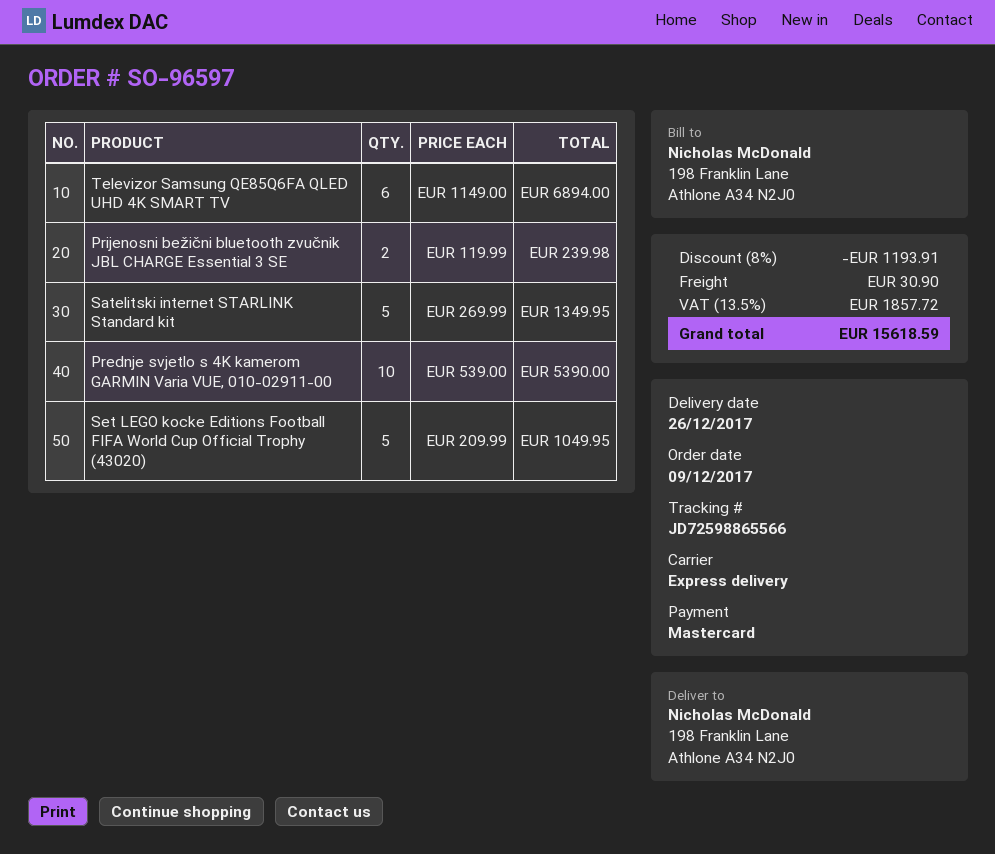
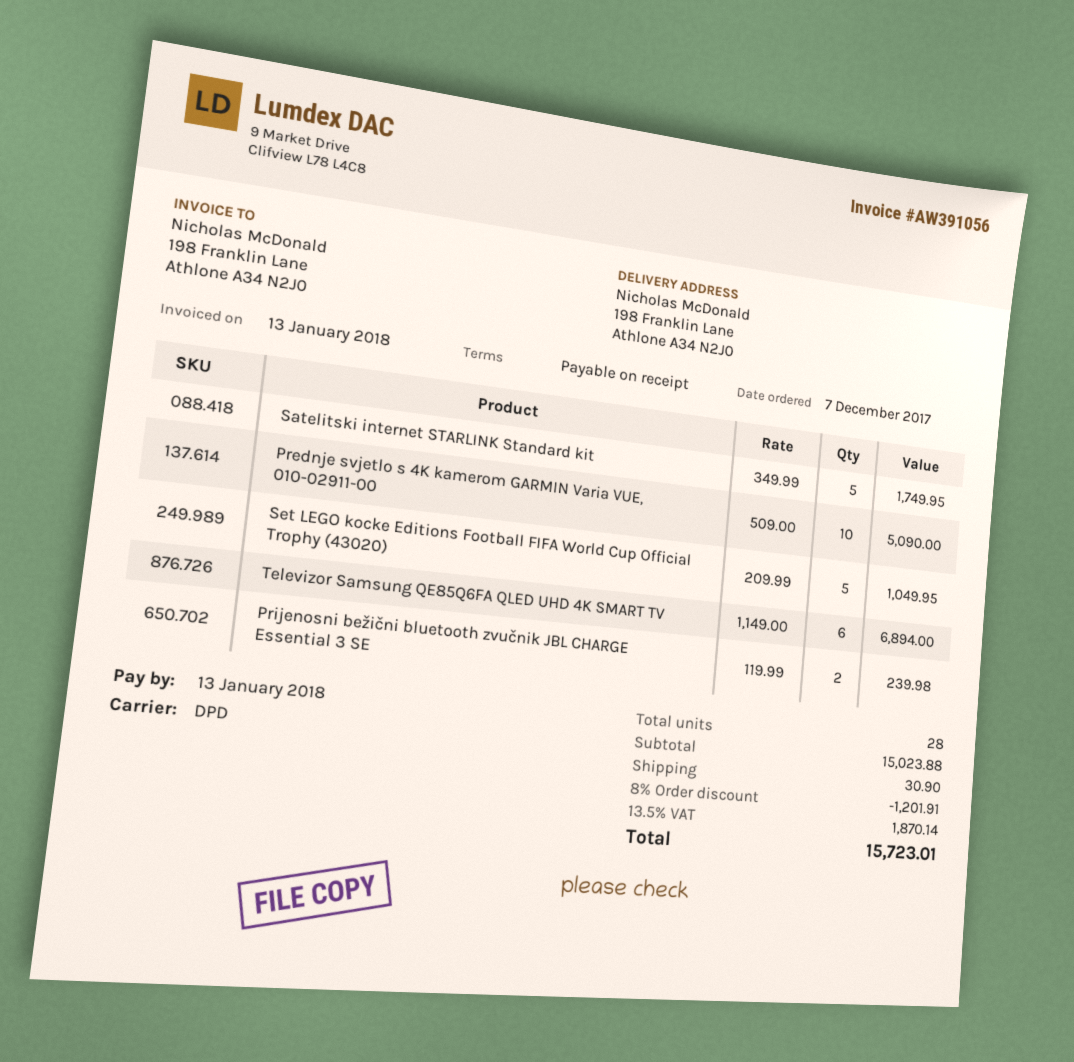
order date: 2017-12-09 -> 2017-12-07
shipping method: express -> DPD
Satelitski internet STARLINK Standard kit: 5 x 269.99 = 1349.95 -> 5 x 349.99 = 1749.95
Prednje svjetlo s 4K kamerom GARMIN Varia VUE, 010-02911-00: 10 x 539.00 = 5390.00 -> 10 x 509.00 = 5090.00
discount: 8% = 1193.91 -> 8% = 1201.91
tax: 13.5% = 1857.72 -> 13.5% = 1870.14
total: 15618.59 -> 15723.01

